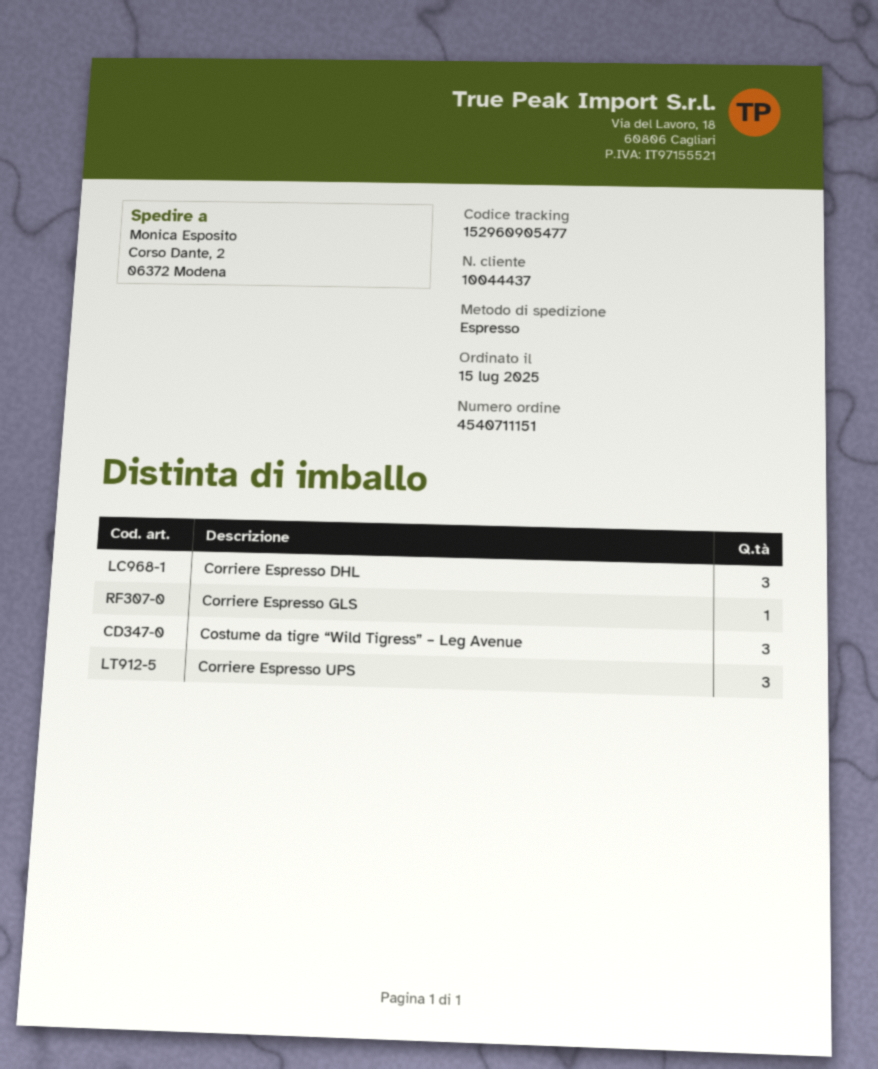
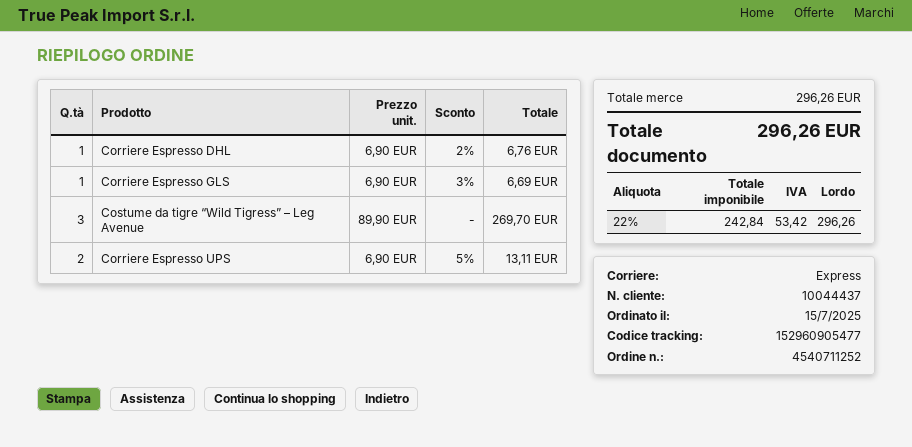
order number: 4540711151 -> 4540711252
Corriere Espresso DHL: 3 -> 1
Corriere Espresso UPS: 3 -> 2

